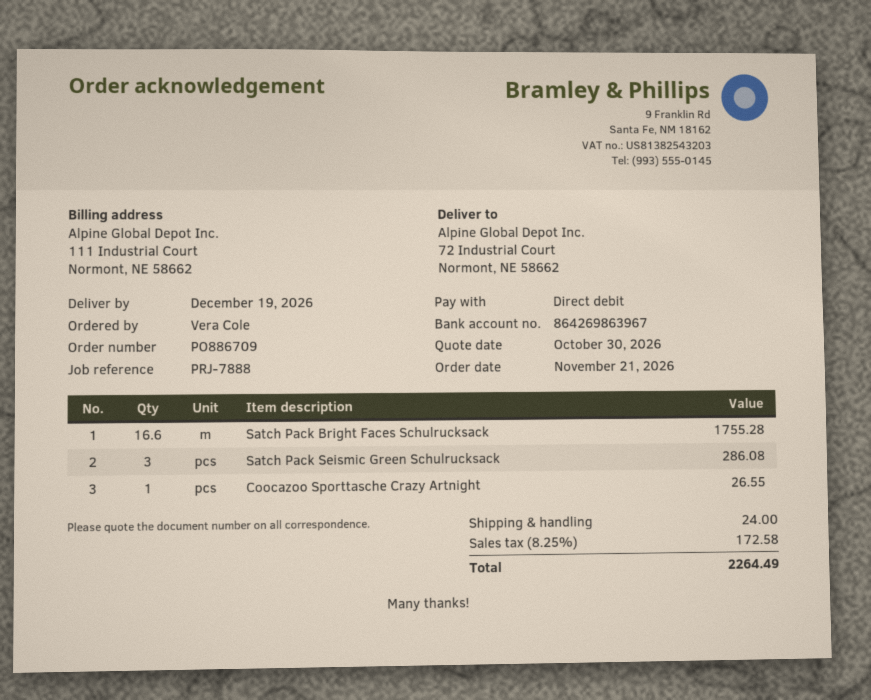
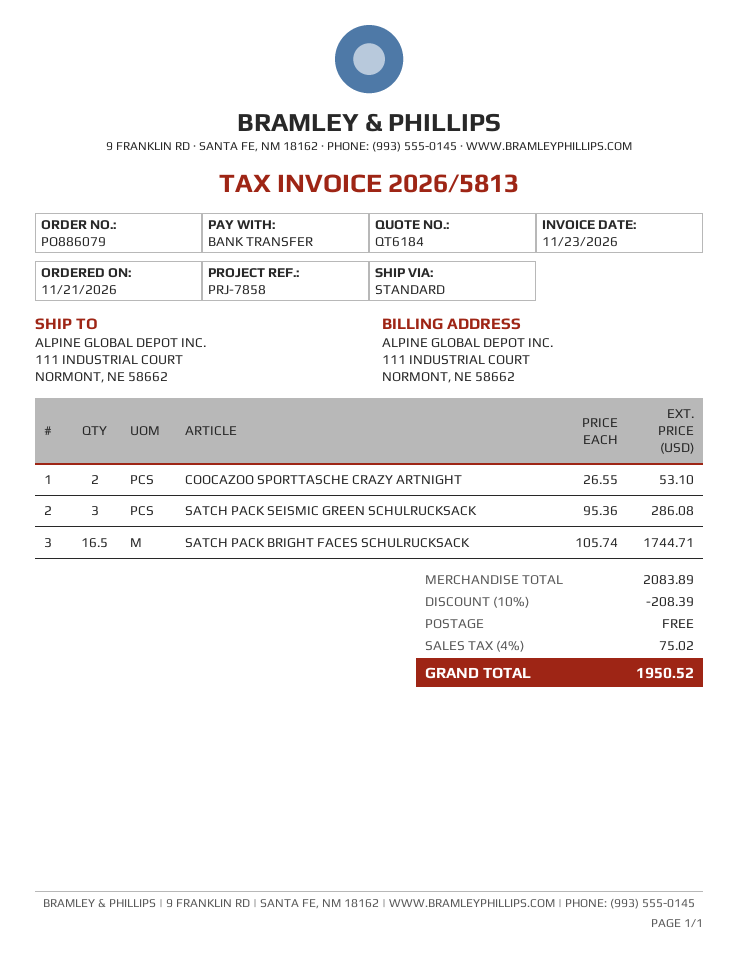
order number: PO886709 -> PO886079
reference: PRJ-7888 -> PRJ-7858
payment method: direct debit -> bank transfer
ship to: 72 Industrial Court, Normont, NE 58662 -> 111 INDUSTRIAL COURT, NORMONT, NE 58662
Satch Pack Bright Faces Schulrucksack: 16.6 for 1755.28 -> 16.5 for 1744.71
Coocazoo Sporttasche Crazy Artnight: 1 for 26.55 -> 2 for 53.10
discount: none -> 10% = 208.39
shipping: 24.00 -> 0.00
tax: 8.25% = 172.58 -> 4% = 75.02
total: 2264.49 -> 1950.52

